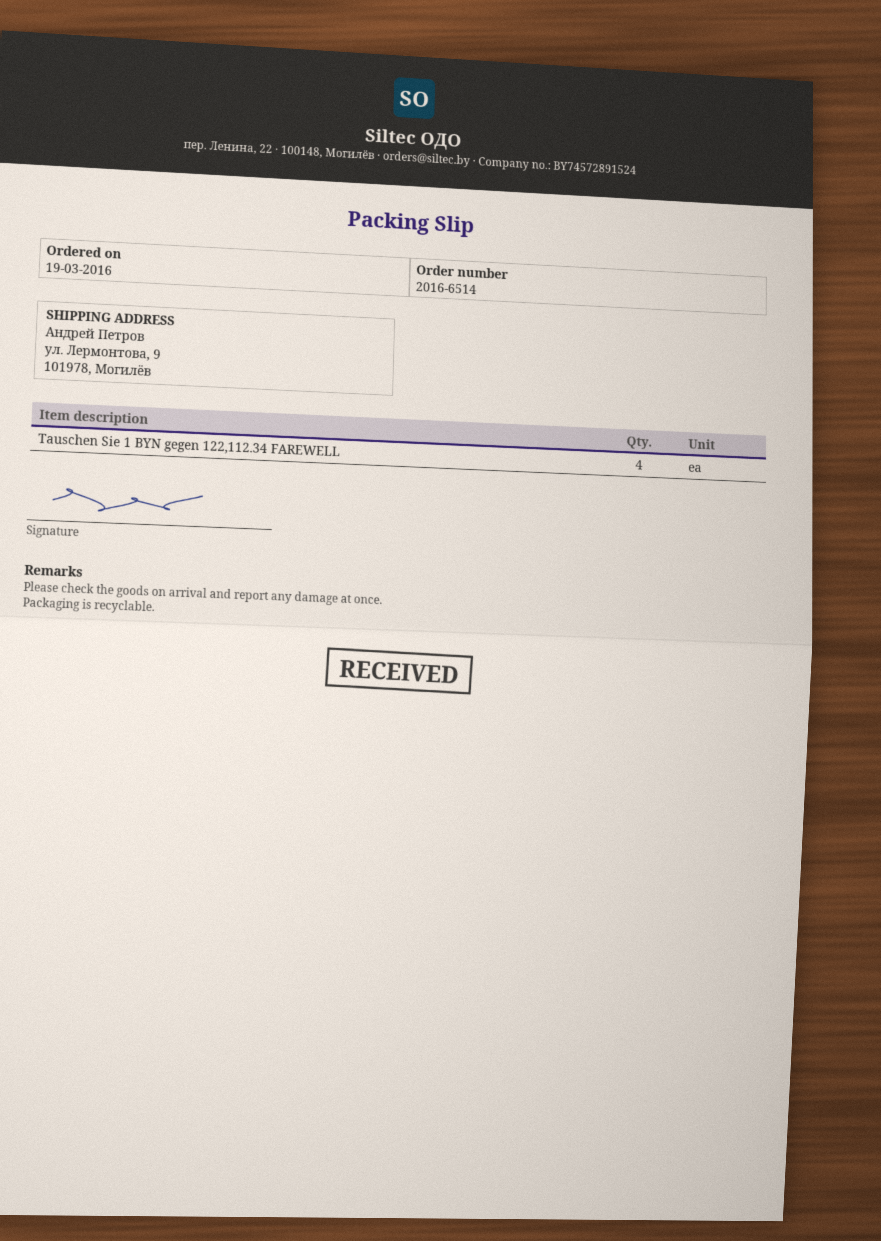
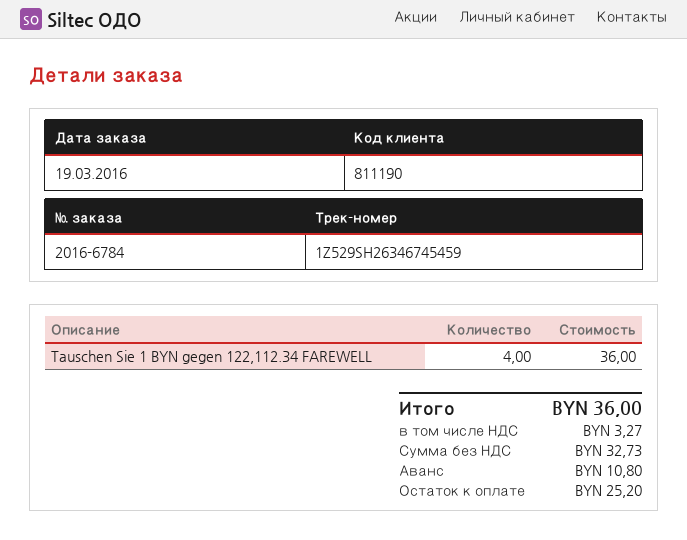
order number: 2016-6514 -> 2016-6784

